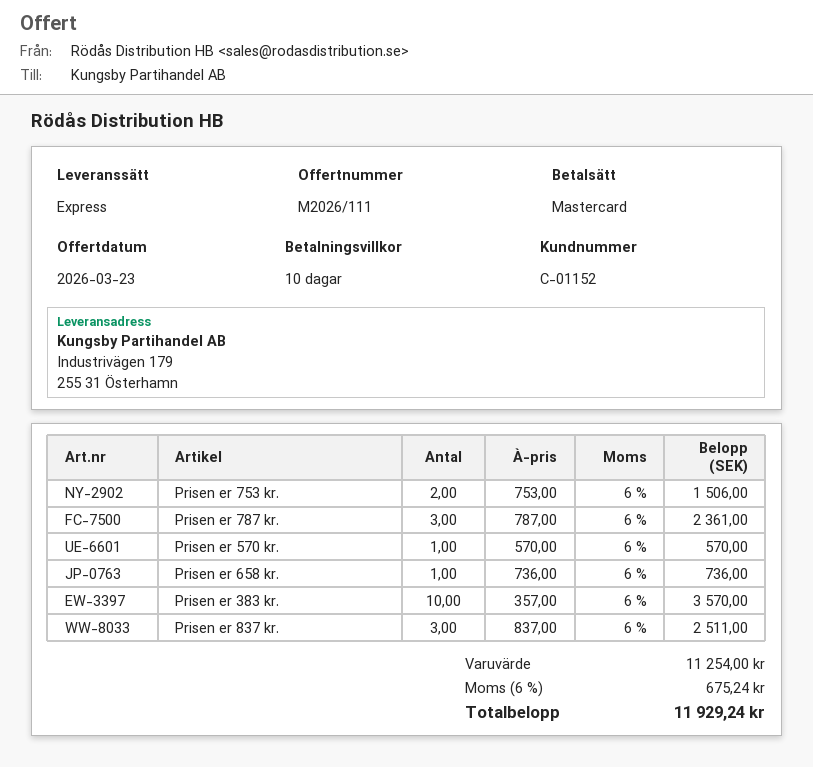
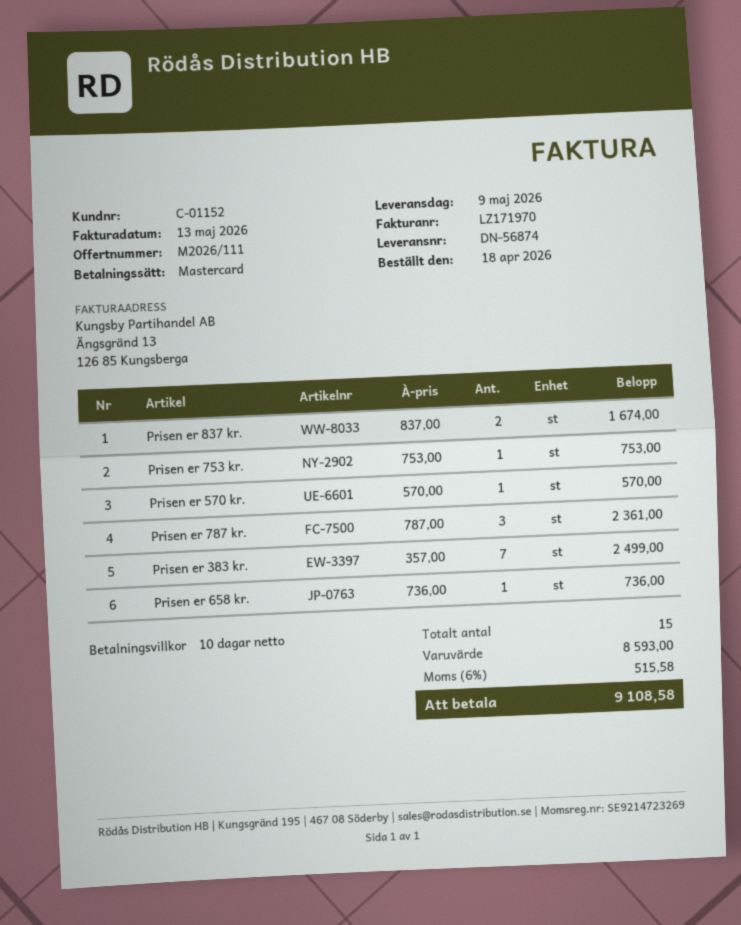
Prisen er 753 kr.: 2 x 753.00 = 1506.00 -> 1 x 753.00 = 753.00
Prisen er 383 kr.: 10 x 357.00 = 3570.00 -> 7 x 357.00 = 2499.00
Prisen er 837 kr.: 3 x 837.00 = 2511.00 -> 2 x 837.00 = 1674.00
subtotal: 11254.00 -> 8593.00
tax: 6% = 675.24 -> 6% = 515.58
total: 11929.24 -> 9108.58

